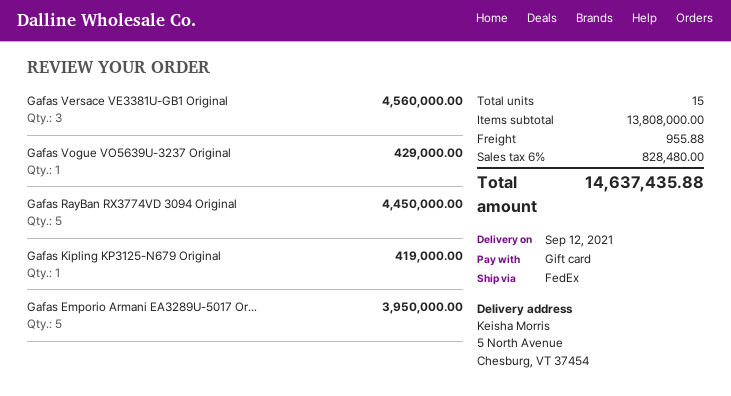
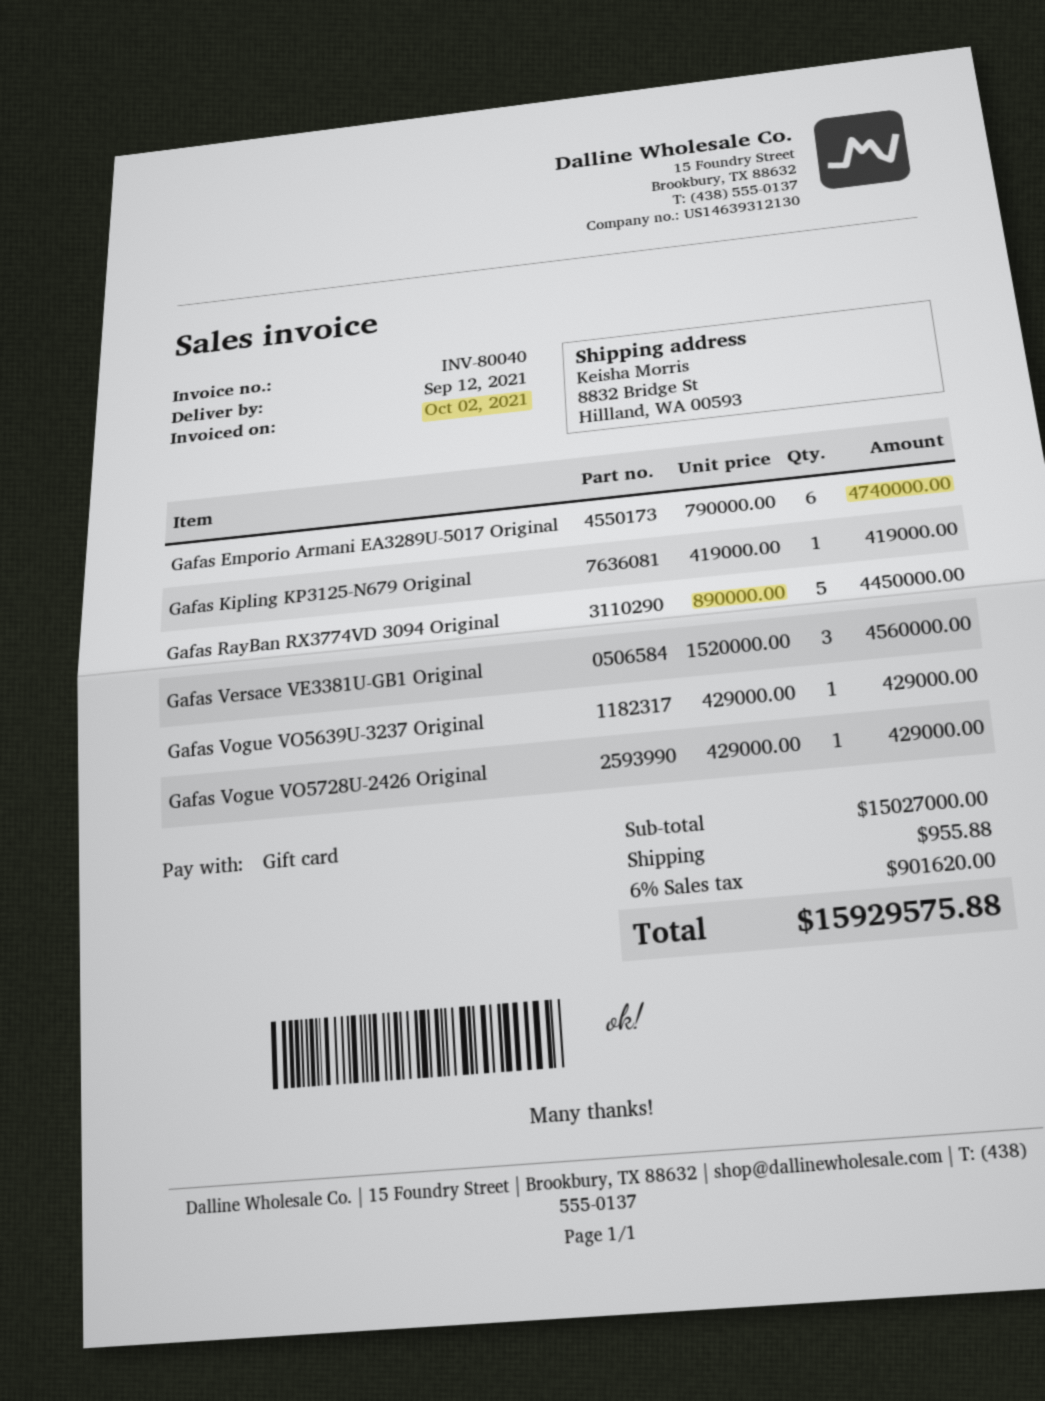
ship to: 5 North Avenue, Chesburg, VT 37454 -> 8832 Bridge St, Hillland, WA 00593
Gafas Emporio Armani EA3289U-5017 Or...: 5 for 3950000.00 -> 6 for 4740000.00
Gafas Vogue VO5728U-2426 Original: none -> 1 for 429000.00
subtotal: 13808000.00 -> 15027000.00
tax: 6% = 828480.00 -> 6% = 901620.00
total: 14637435.88 -> 15929575.88

